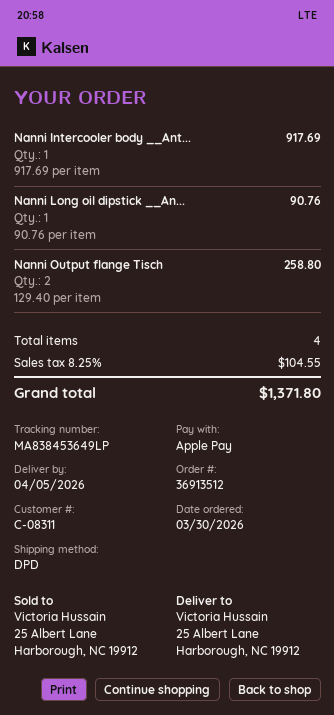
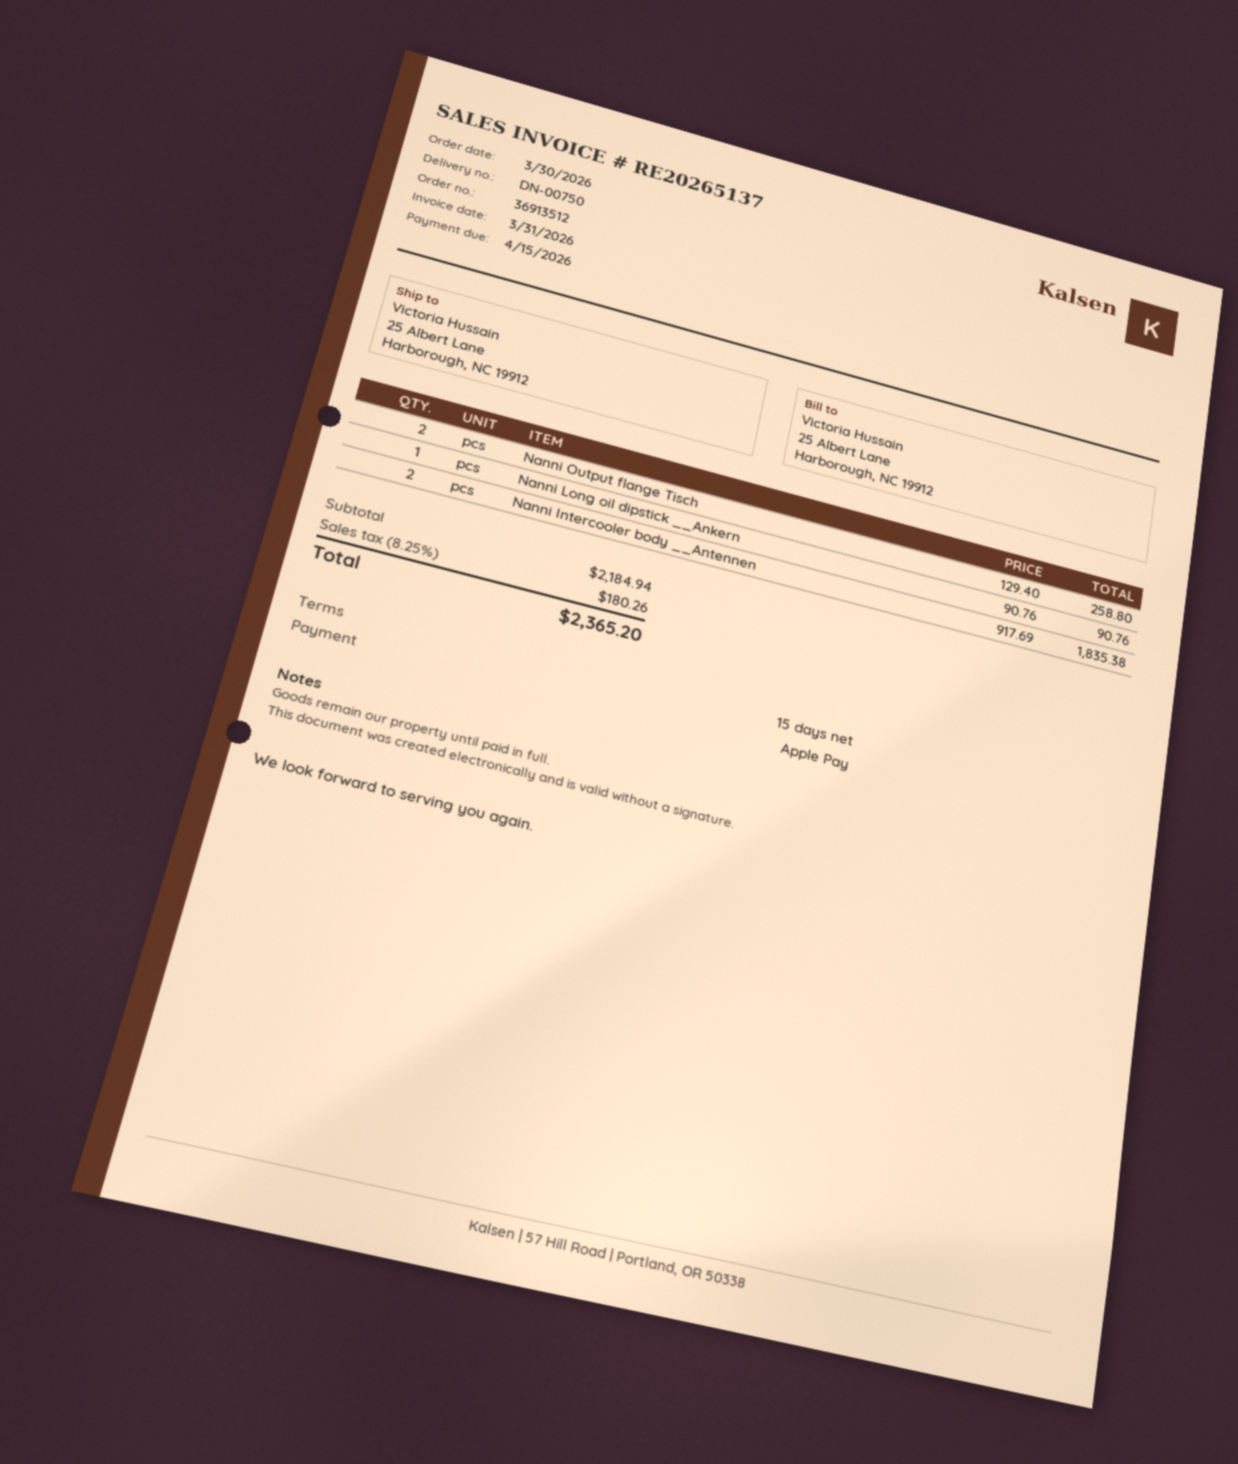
Nanni Intercooler body __Ant...: 1 x 917.69 = 917.69 -> 2 x 917.69 = 1835.38
tax: 8.25% = 104.55 -> 8.25% = 180.26
total: 1371.80 -> 2365.20

